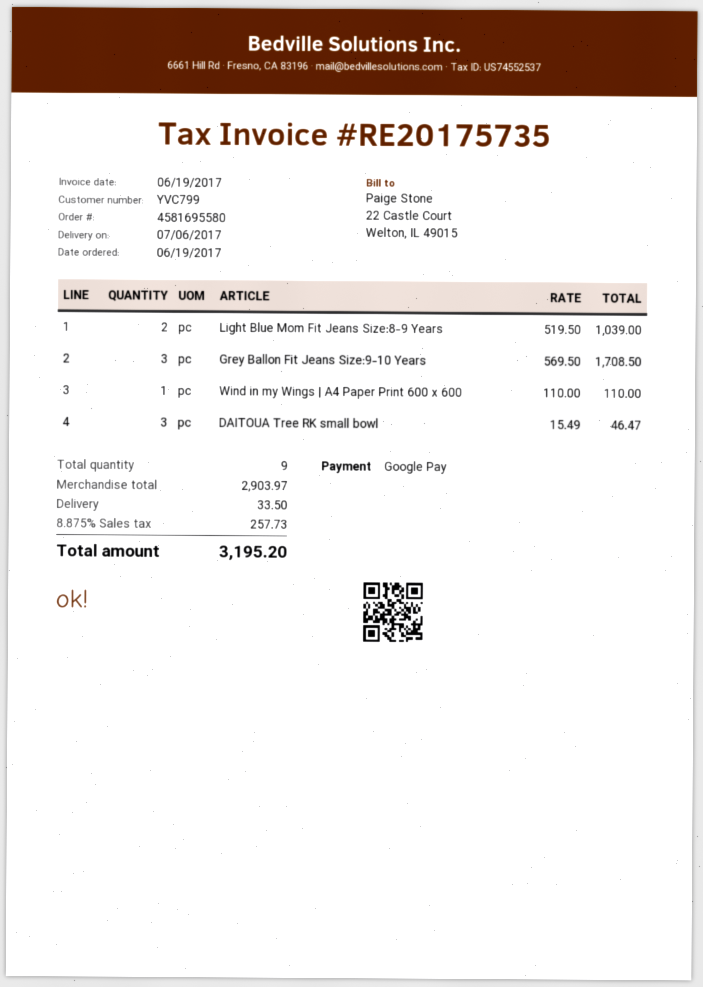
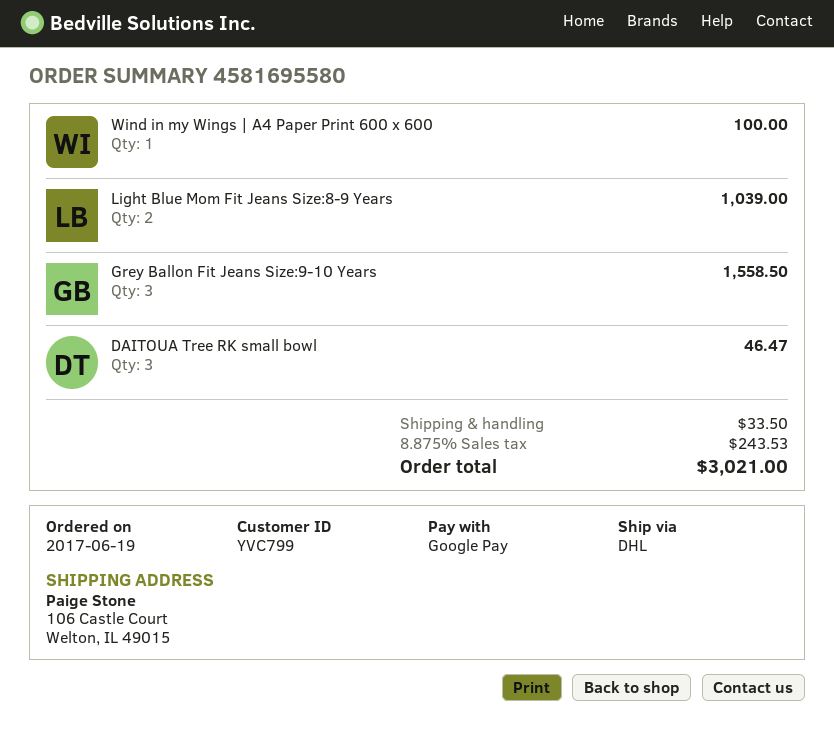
Grey Ballon Fit Jeans Size:9-10 Years: 3 for 1708.50 -> 3 for 1558.50
Wind in my Wings | A4 Paper Print 600 x 600: 1 for 110.00 -> 1 for 100.00
tax: 8.875% = 257.73 -> 8.875% = 243.53
total: 3195.20 -> 3021.00

